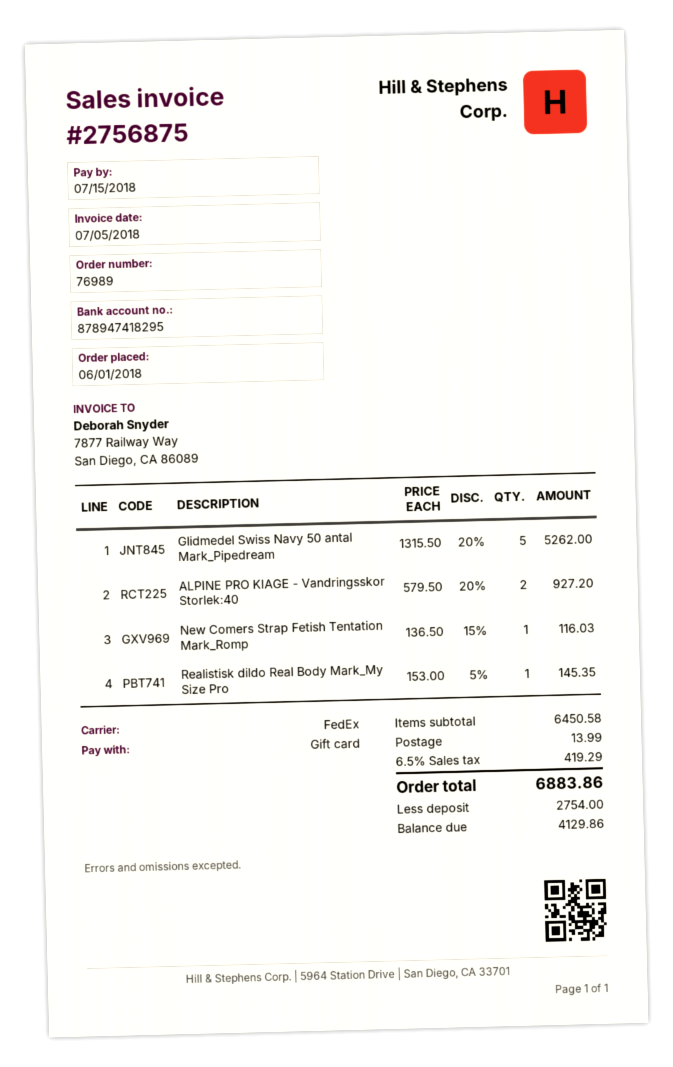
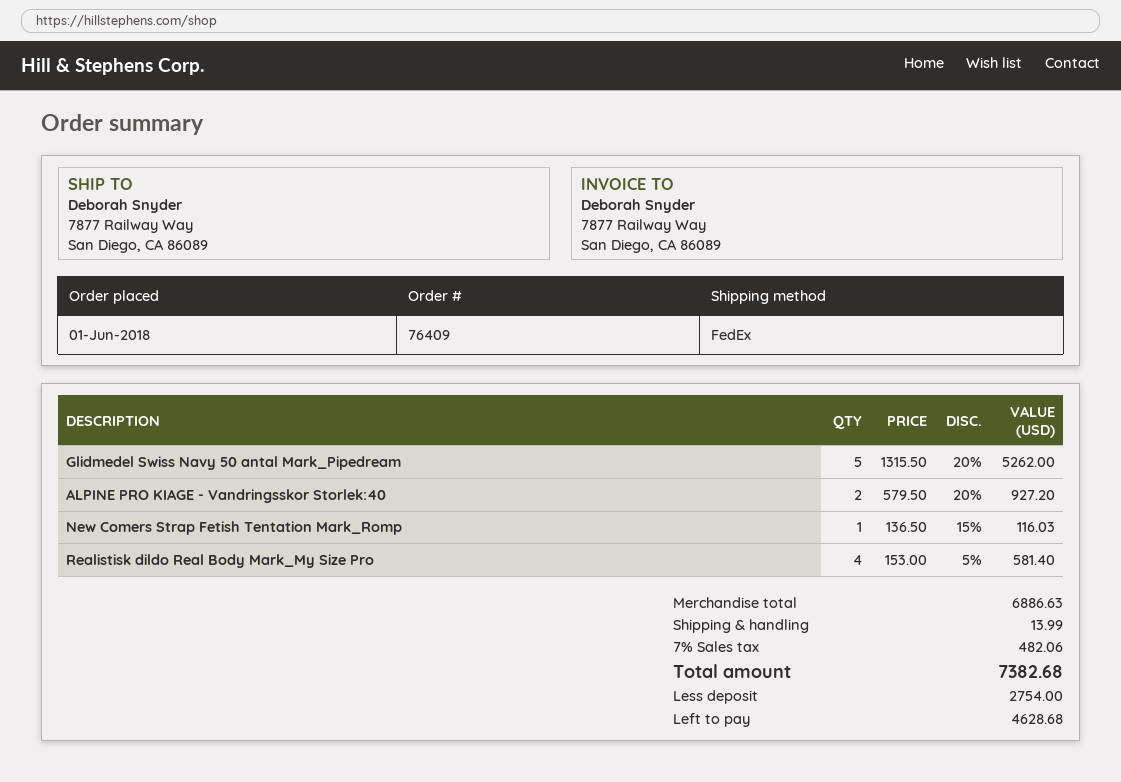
order number: 76989 -> 76409
Realistisk dildo Real Body Mark_My Size Pro: 1 x 153.00 - 5% = 145.35 -> 4 x 153.00 - 5% = 581.40
subtotal: 6450.58 -> 6886.63
tax: 6.5% = 419.29 -> 7% = 482.06
total: 6883.86 -> 7382.68
balance: 4129.86 -> 4628.68

